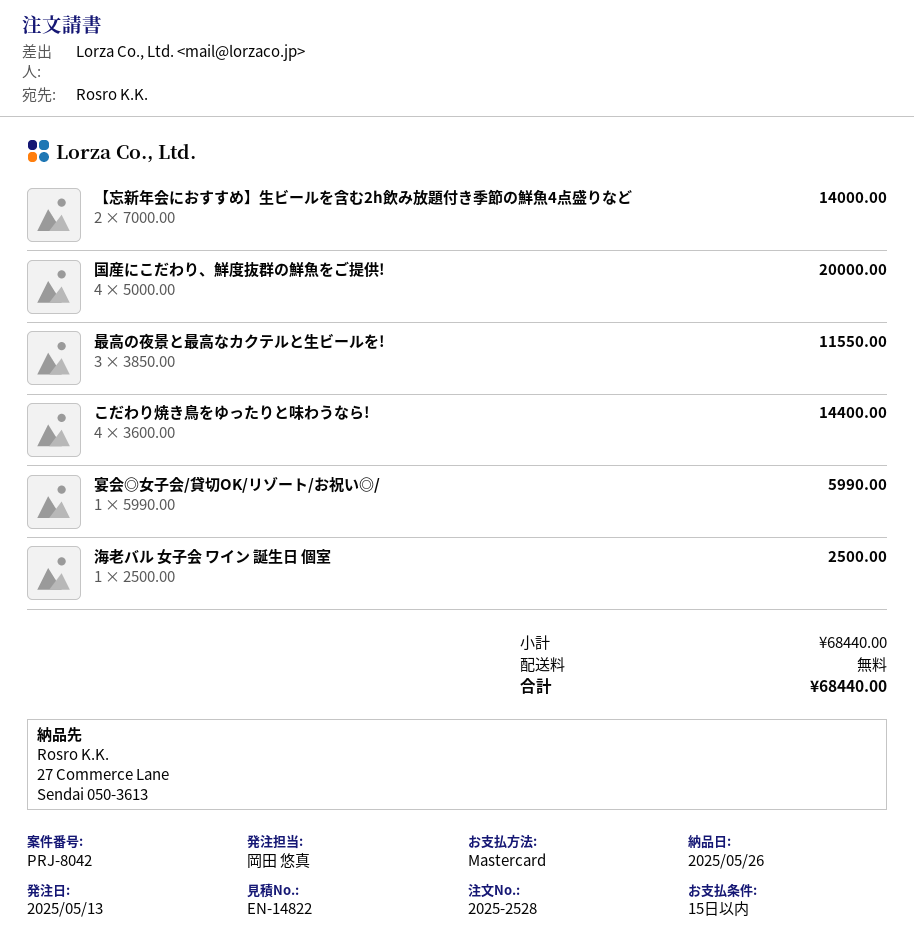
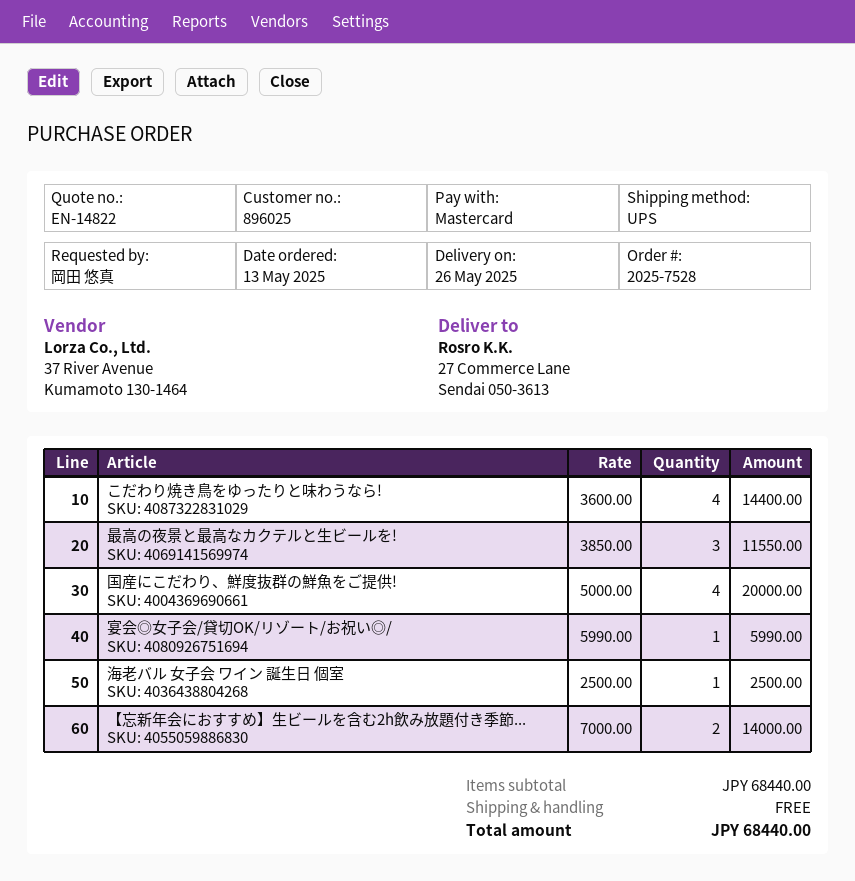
order number: 2025-2528 -> 2025-7528

